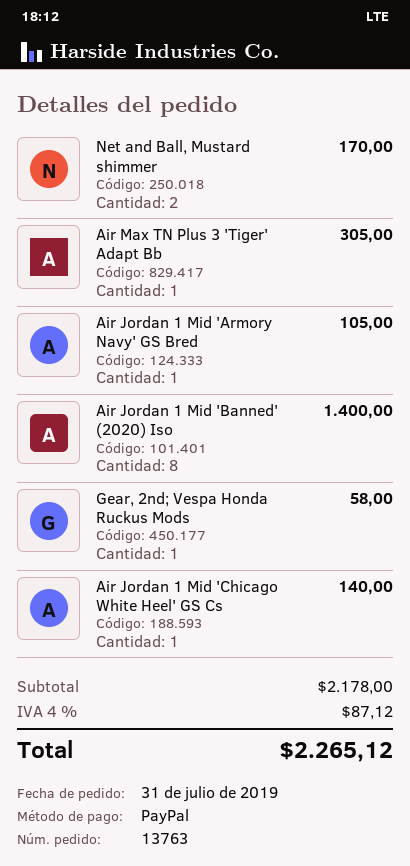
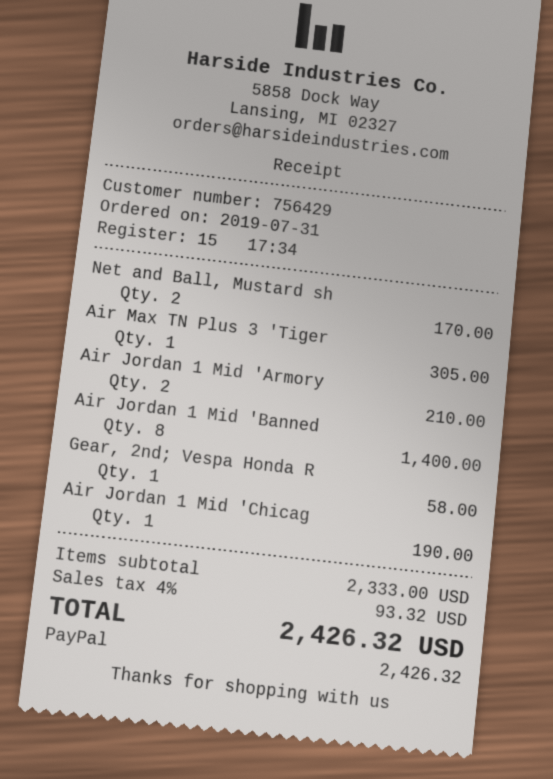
Air Jordan 1 Mid 'Armory Navy' GS Bred: 1 for 105.00 -> 2 for 210.00
Air Jordan 1 Mid 'Chicago White Heel' GS Cs: 1 for 140.00 -> 1 for 190.00
subtotal: 2178.00 -> 2333.00
tax: 4% = 87.12 -> 4% = 93.32
total: 2265.12 -> 2426.32

